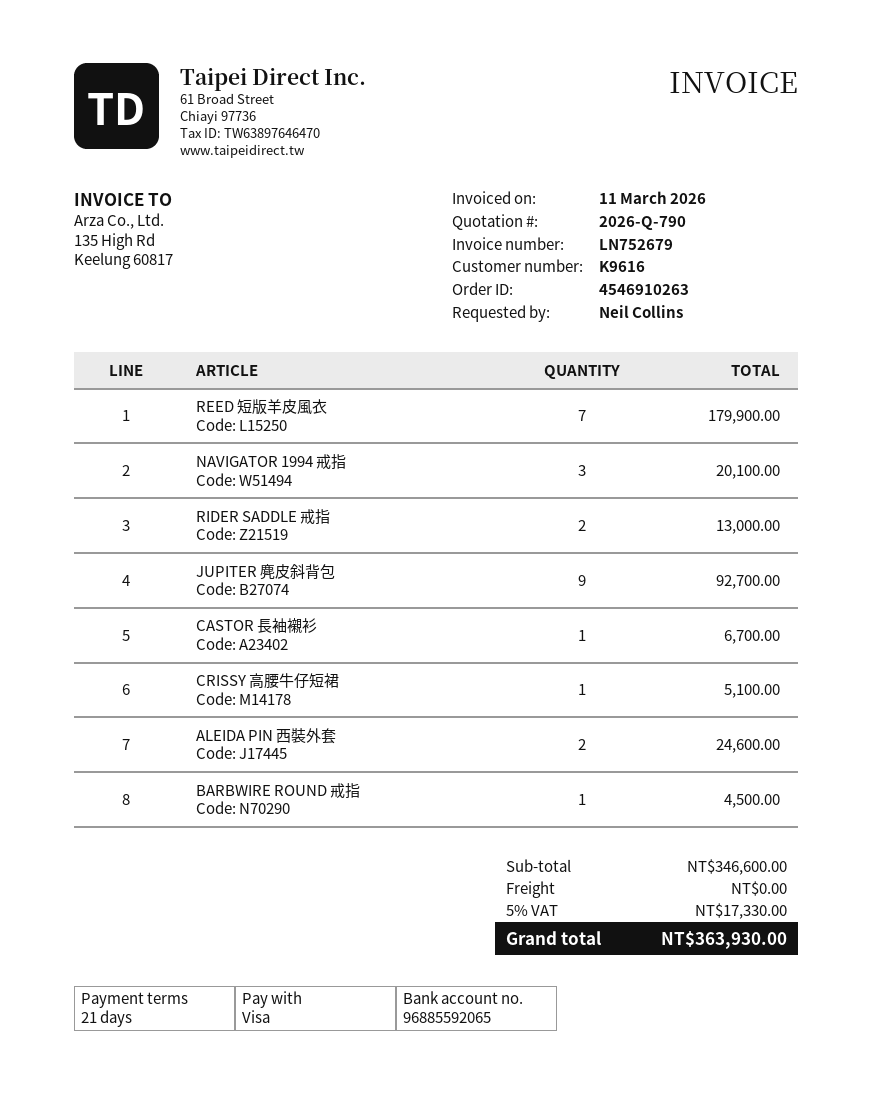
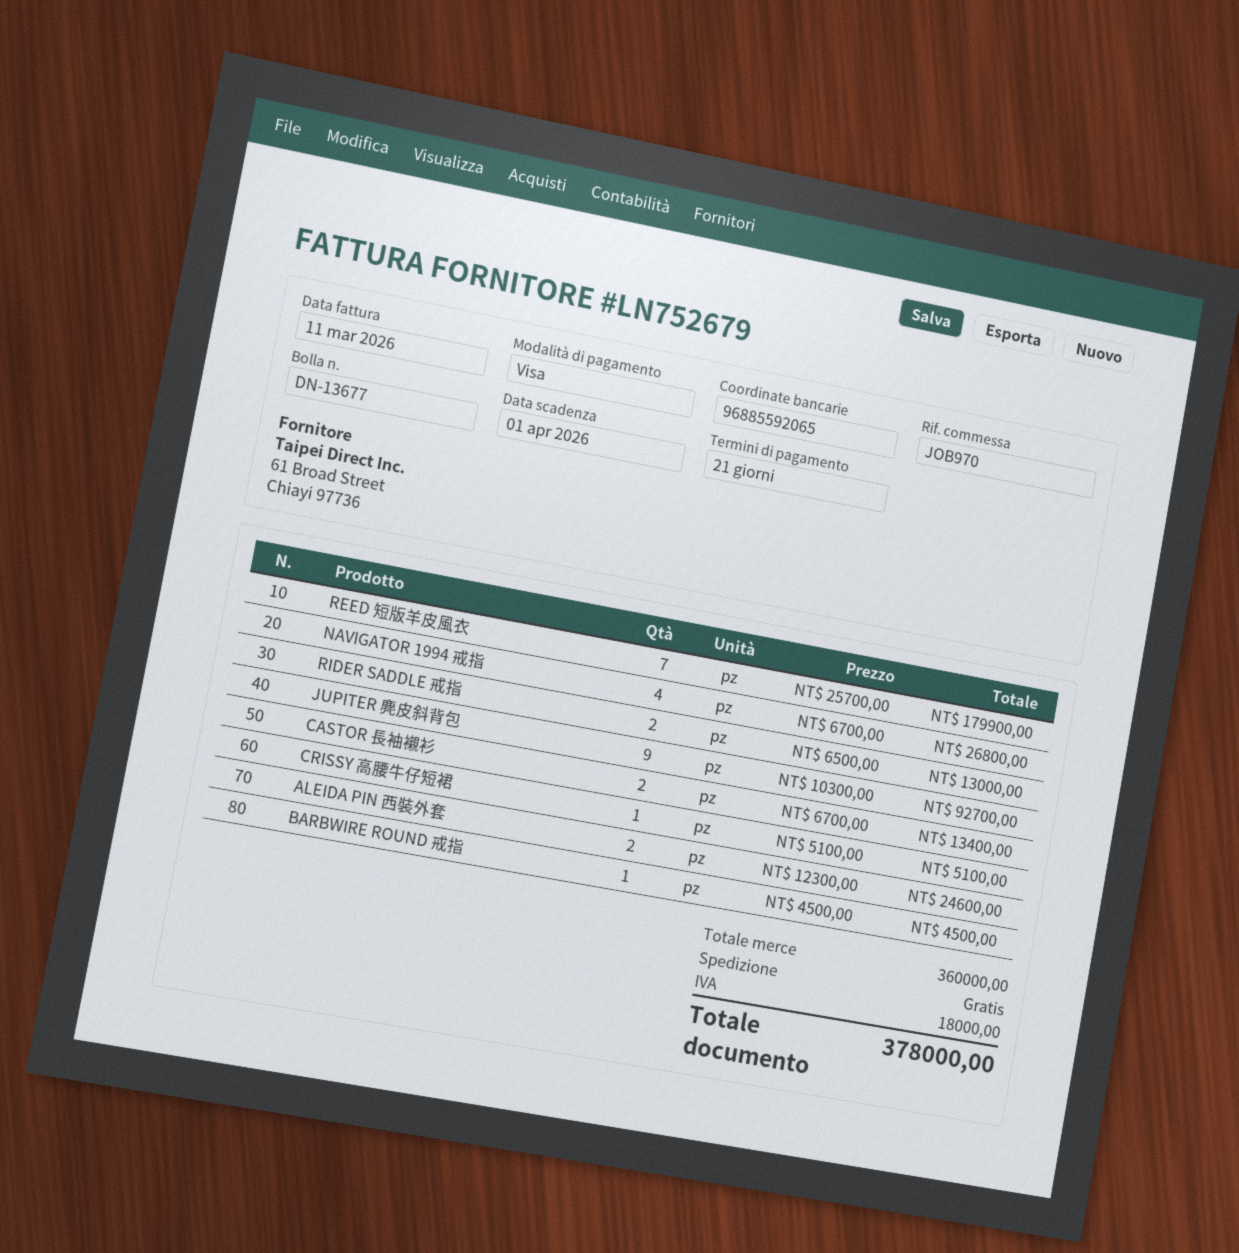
NAVIGATOR 1994 戒指: 3 for 20100.00 -> 4 for 26800.00
CASTOR 長袖襯衫: 1 for 6700.00 -> 2 for 13400.00
subtotal: 346600.00 -> 360000.00
tax: 17330.00 -> 18000.00
total: 363930.00 -> 378000.00

